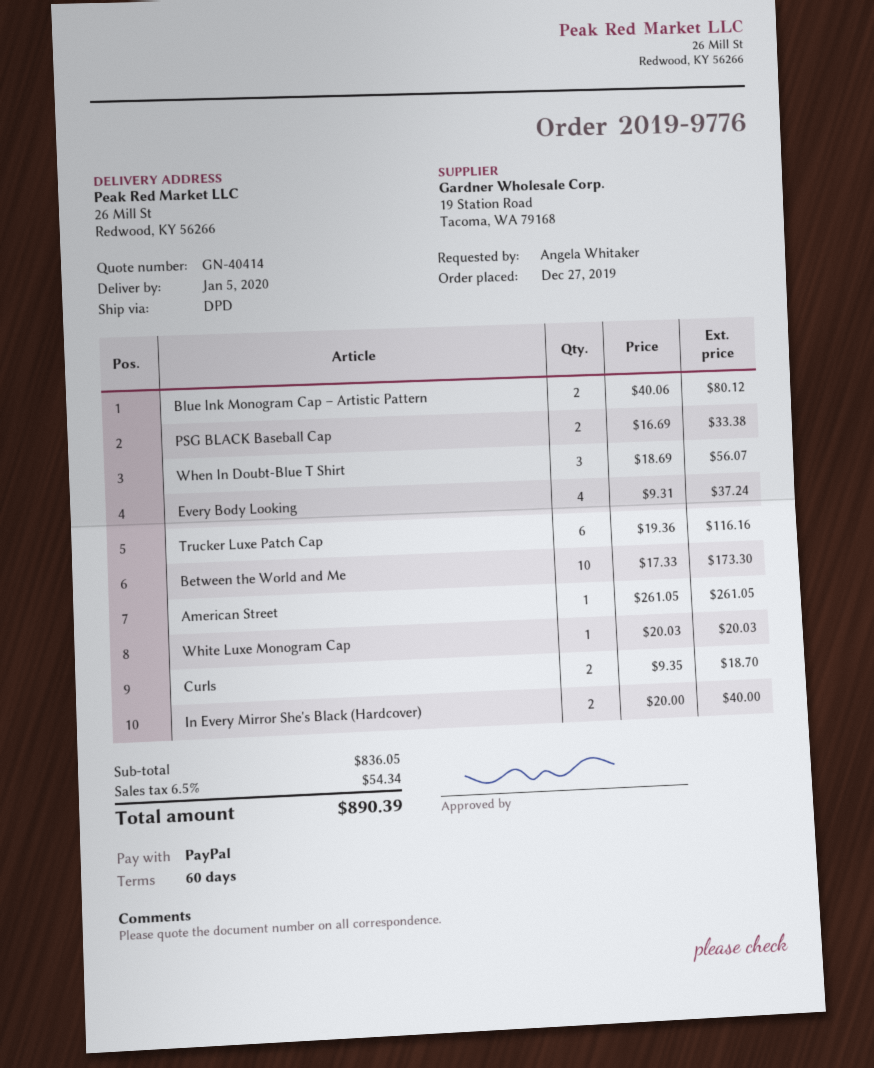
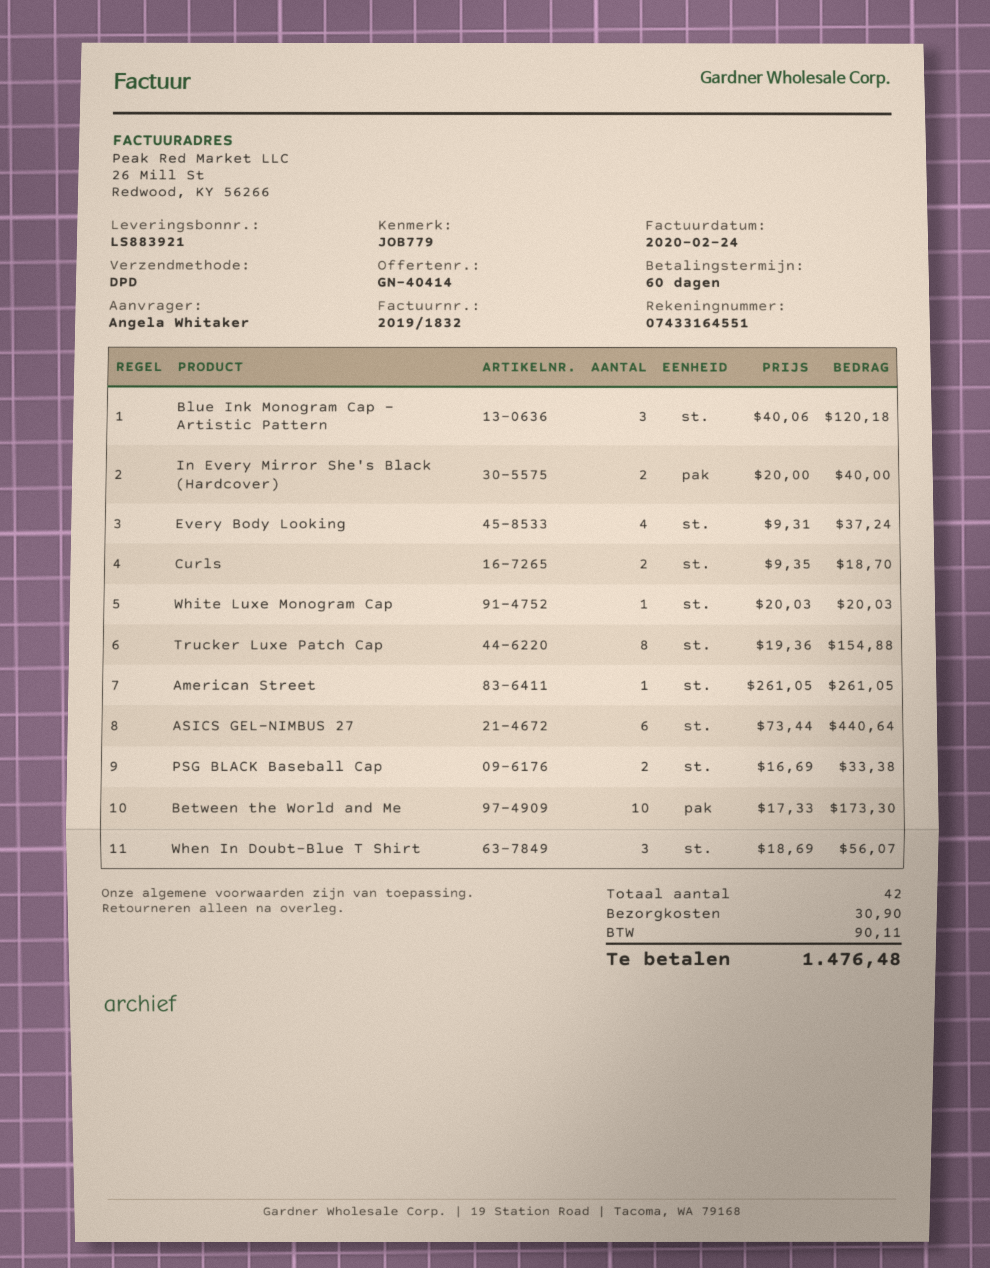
Blue Ink Monogram Cap – Artistic Pattern: 2 x 40.06 = 80.12 -> 3 x 40.06 = 120.18
Trucker Luxe Patch Cap: 6 x 19.36 = 116.16 -> 8 x 19.36 = 154.88
ASICS GEL-NIMBUS 27: none -> 6 x 73.44 = 440.64
shipping: none -> 30.90
tax: 54.34 -> 90.11
total: 890.39 -> 1476.48

